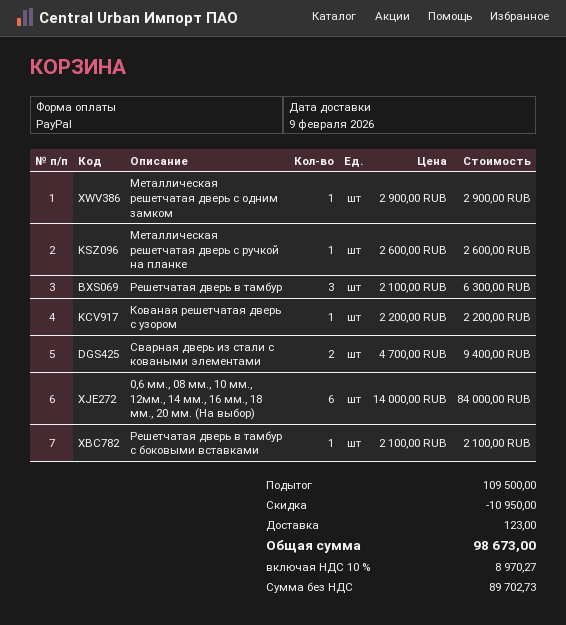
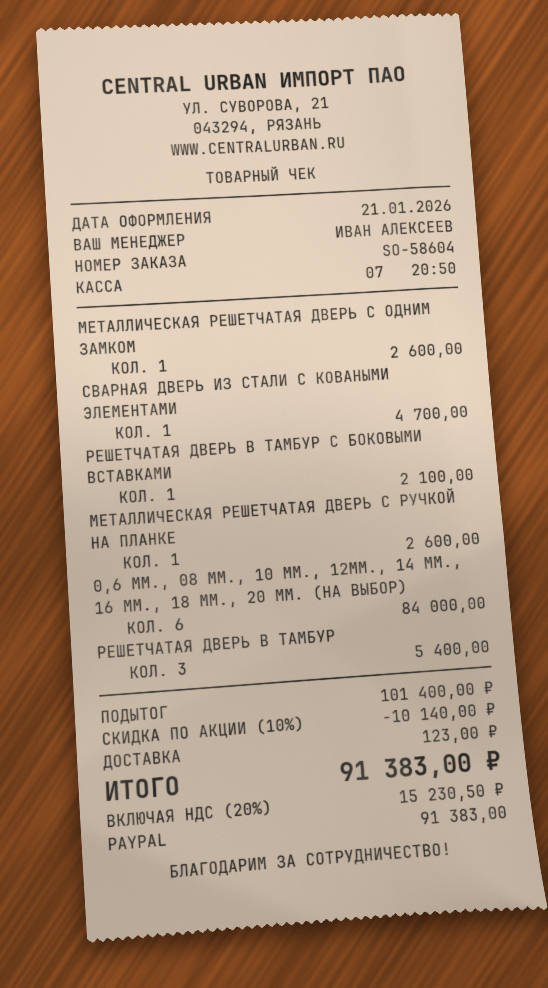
Металлическая решетчатая дверь с одним замком: 1 for 2900.00 -> 1 for 2600.00
Решетчатая дверь в тамбур: 3 for 6300.00 -> 3 for 5400.00
Кованая решетчатая дверь с узором: 1 for 2200.00 -> none
Сварная дверь из стали с коваными элементами: 2 for 9400.00 -> 1 for 4700.00
subtotal: 109500.00 -> 101400.00
discount: 10950.00 -> 10140.00
tax: 10% = 8970.27 -> 20% = 15230.50
total: 98673.00 -> 91383.00

